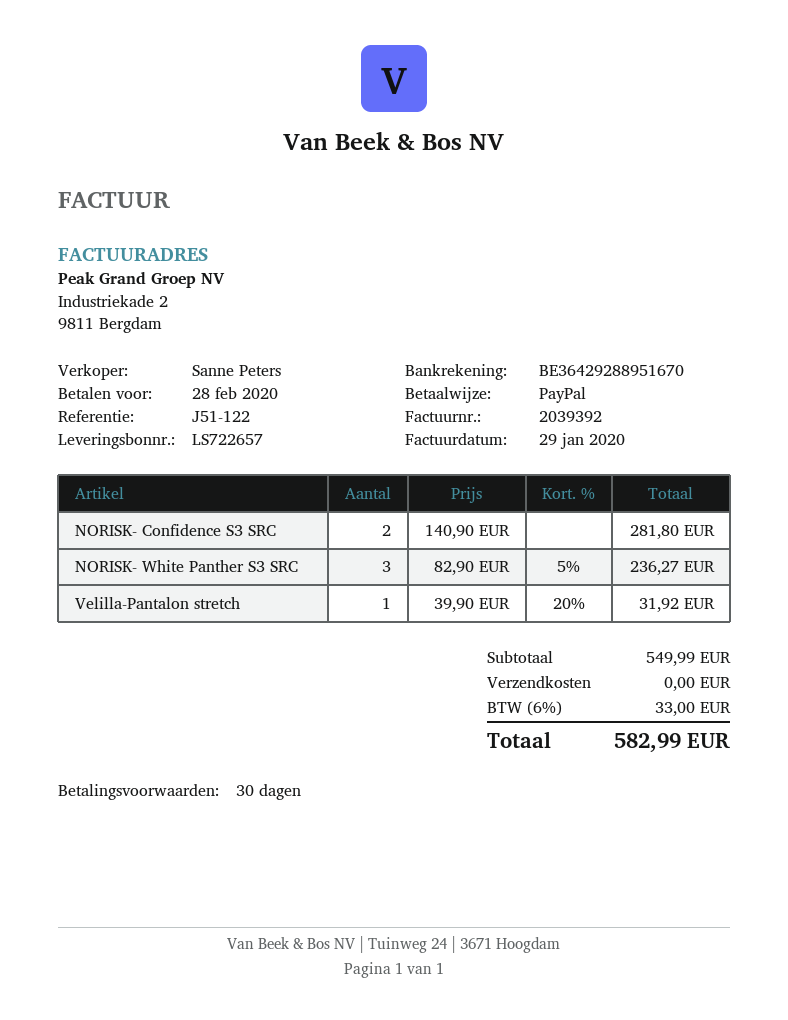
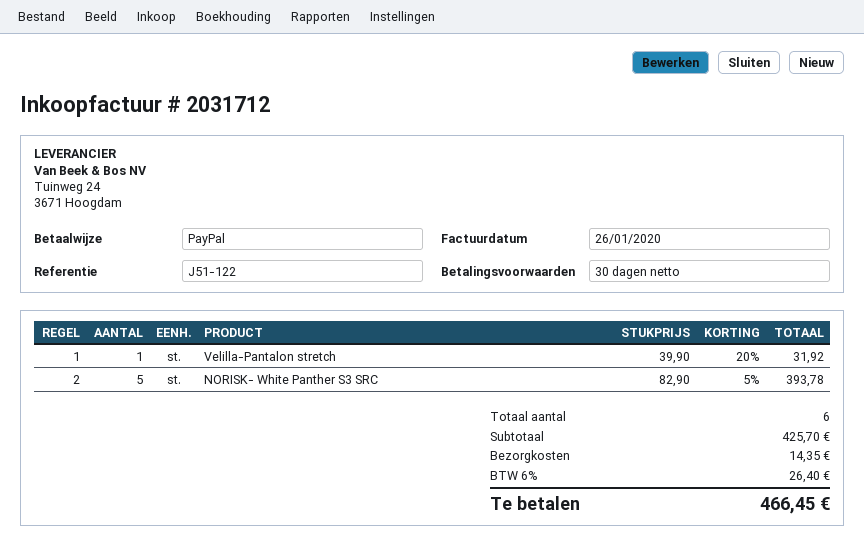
invoice number: 2039392 -> 2031712
invoice date: 2020-01-29 -> 2020-01-26
NORISK- Confidence S3 SRC: 2 x 140.90 = 281.80 -> none
NORISK- White Panther S3 SRC: 3 x 82.90 - 5% = 236.27 -> 5 x 82.90 - 5% = 393.78
subtotal: 549.99 -> 425.70
shipping: 0.00 -> 14.35
tax: 6% = 33.00 -> 6% = 26.40
total: 582.99 -> 466.45

